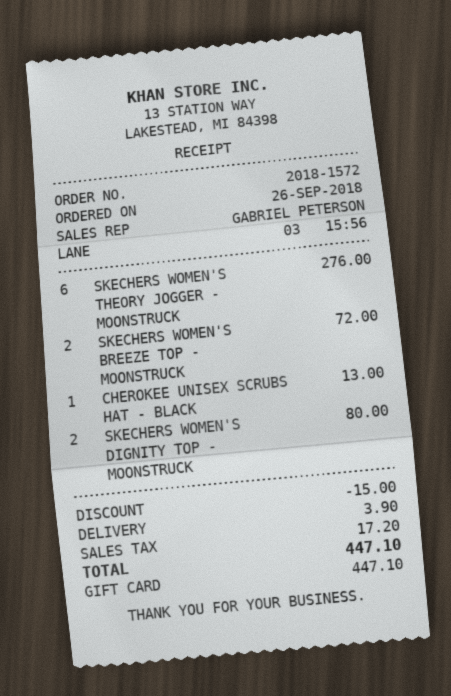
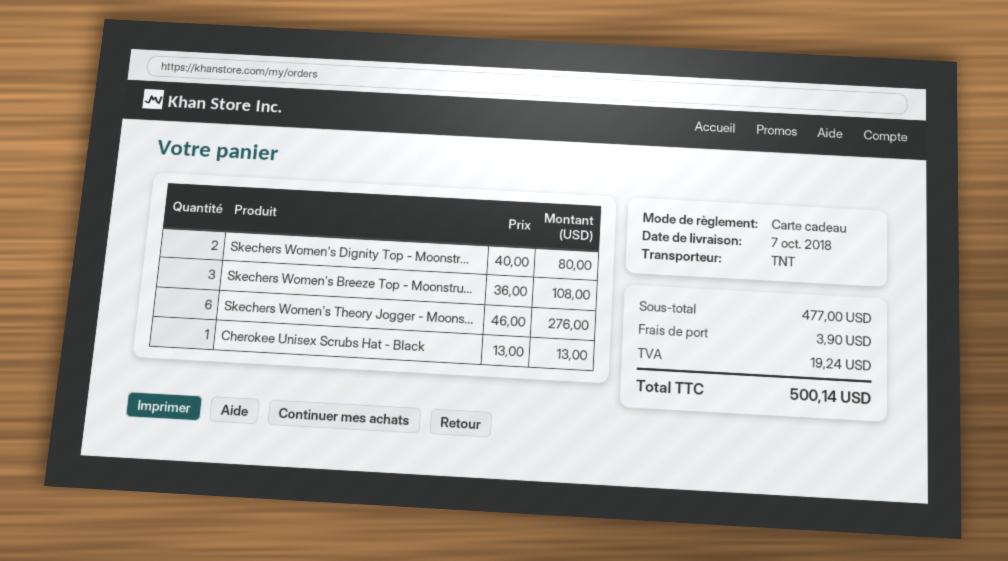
SKECHERS WOMEN'S BREEZE TOP - MOONSTRUCK: 2 for 72.00 -> 3 for 108.00
discount: 15.00 -> none
tax: 17.20 -> 19.24
total: 447.10 -> 500.14

